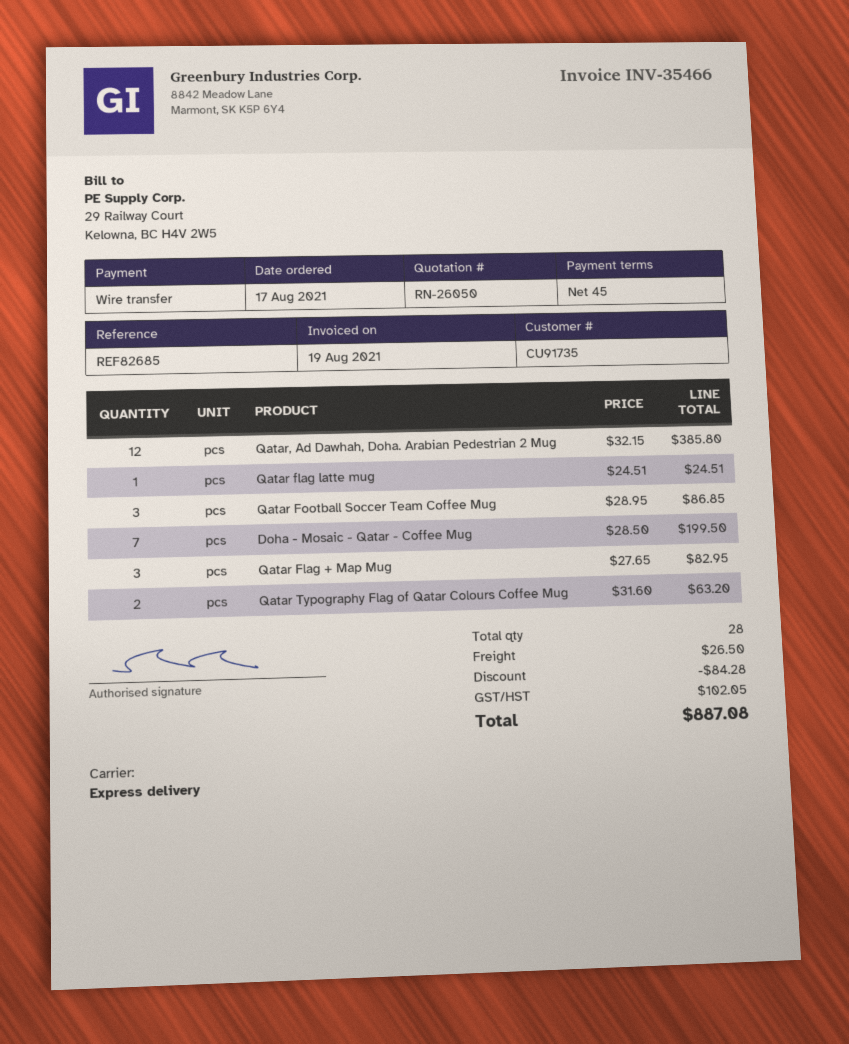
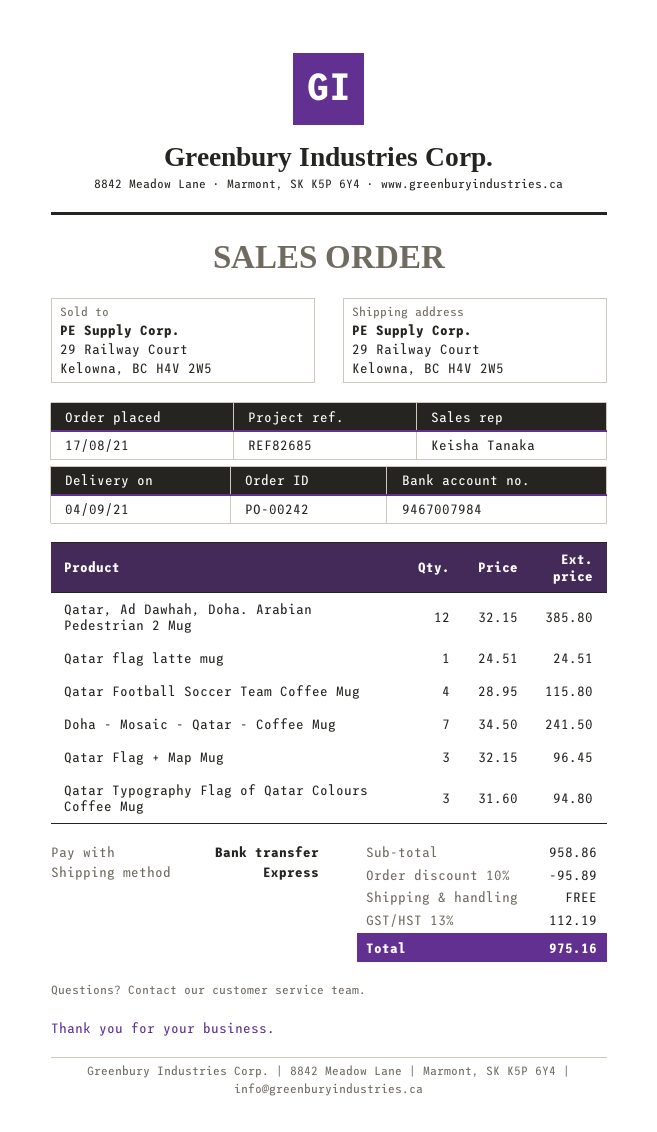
Qatar Football Soccer Team Coffee Mug: 3 x 28.95 = 86.85 -> 4 x 28.95 = 115.80
Doha - Mosaic - Qatar - Coffee Mug: 7 x 28.50 = 199.50 -> 7 x 34.50 = 241.50
Qatar Flag + Map Mug: 3 x 27.65 = 82.95 -> 3 x 32.15 = 96.45
Qatar Typography Flag of Qatar Colours Coffee Mug: 2 x 31.60 = 63.20 -> 3 x 31.60 = 94.80
discount: 84.28 -> 95.89
shipping: 26.50 -> 0.00
tax: 102.05 -> 112.19
total: 887.08 -> 975.16

